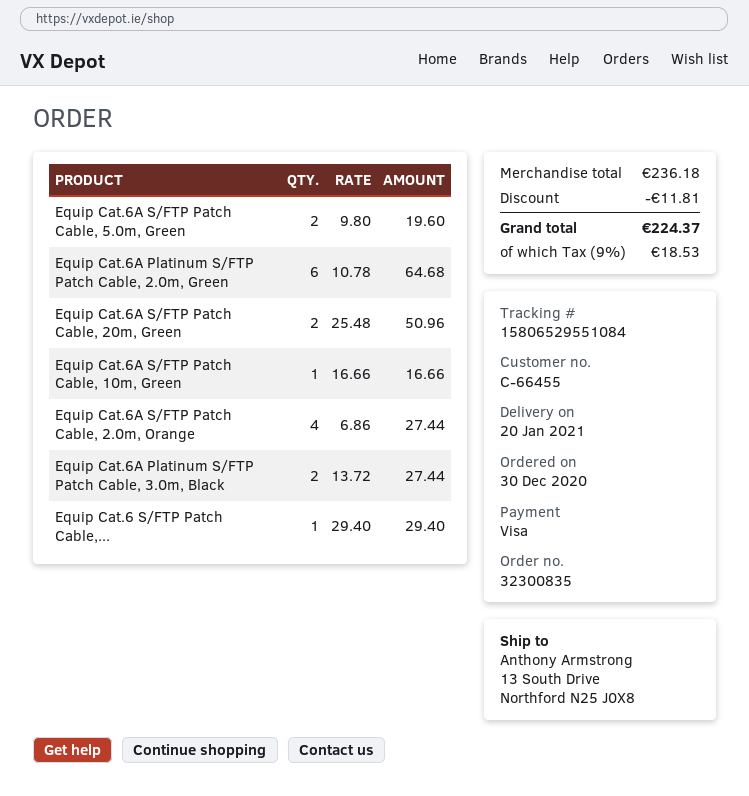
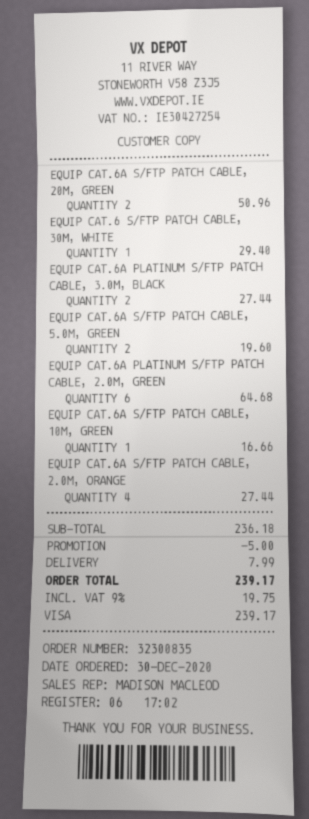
discount: 11.81 -> 5.00
shipping: none -> 7.99
tax: 9% = 18.53 -> 9% = 19.75
total: 224.37 -> 239.17

